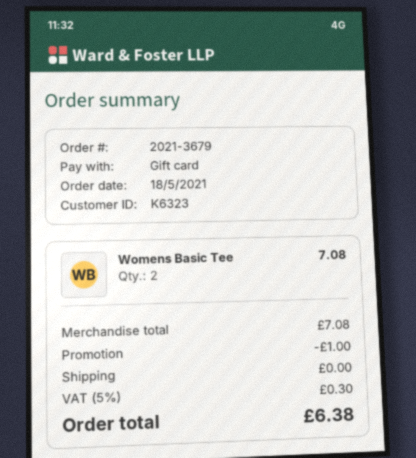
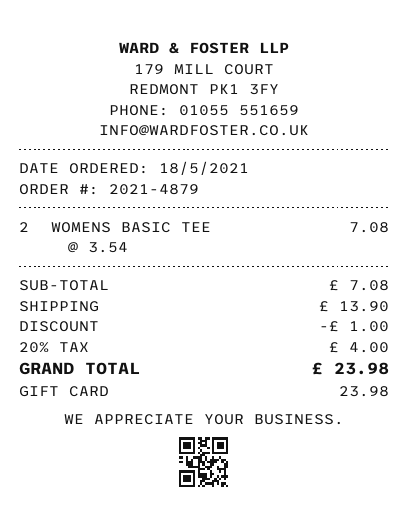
order number: 2021-3679 -> 2021-4879
shipping: 0.00 -> 13.90
tax: 5% = 0.30 -> 20% = 4.00
total: 6.38 -> 23.98

